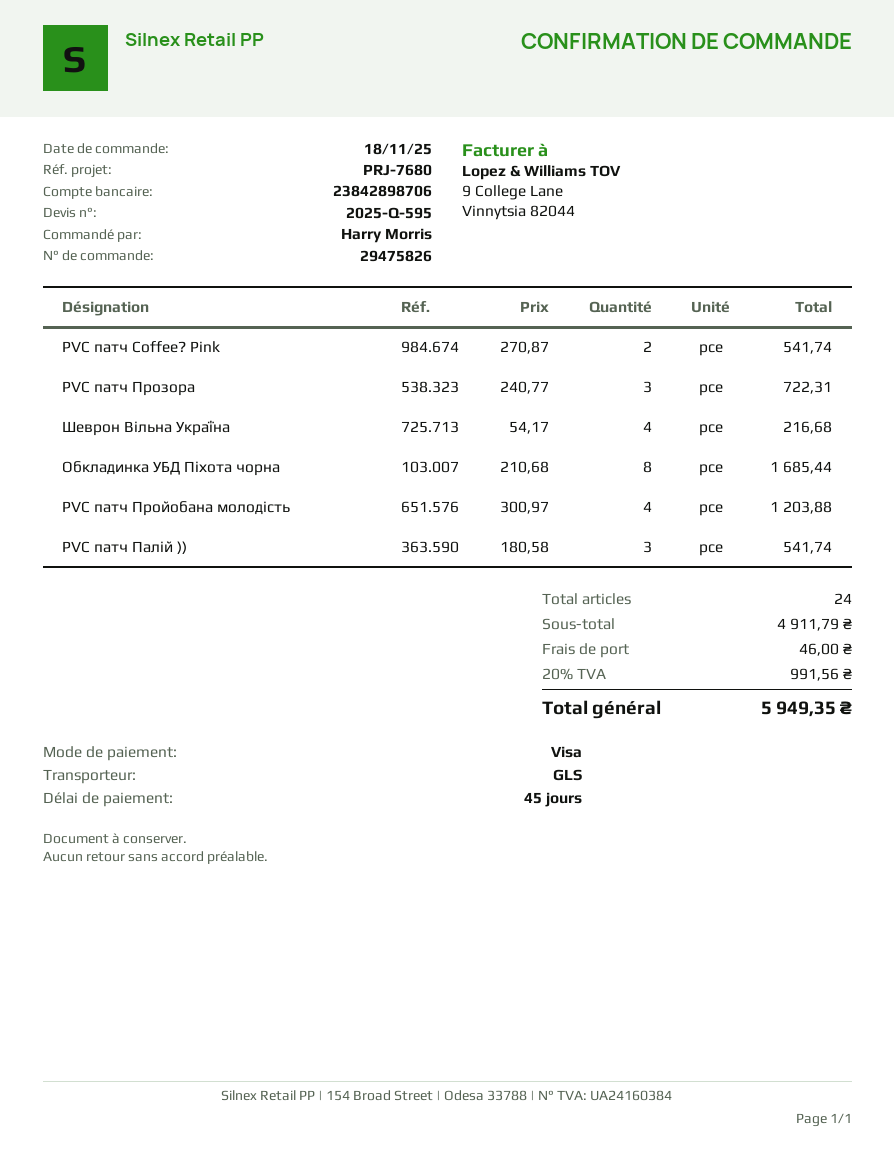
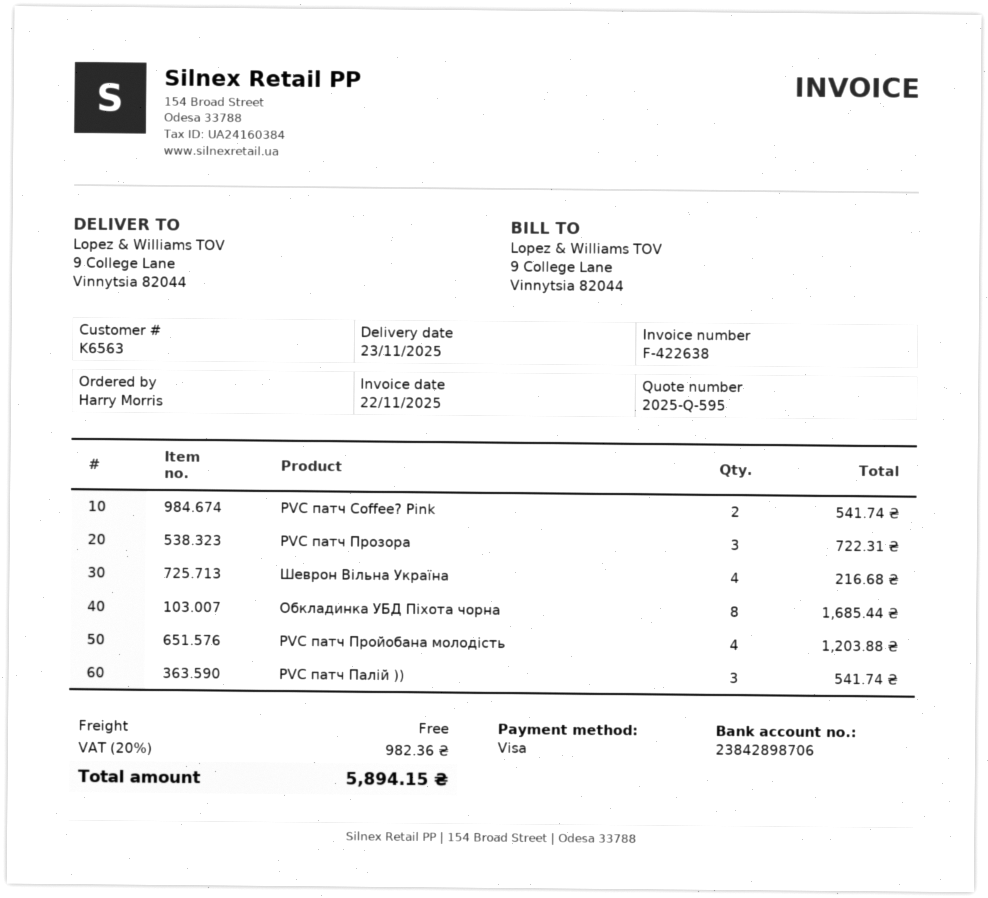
shipping: 46.00 -> 0.00
tax: 20% = 991.56 -> 20% = 982.36
total: 5949.35 -> 5894.15

